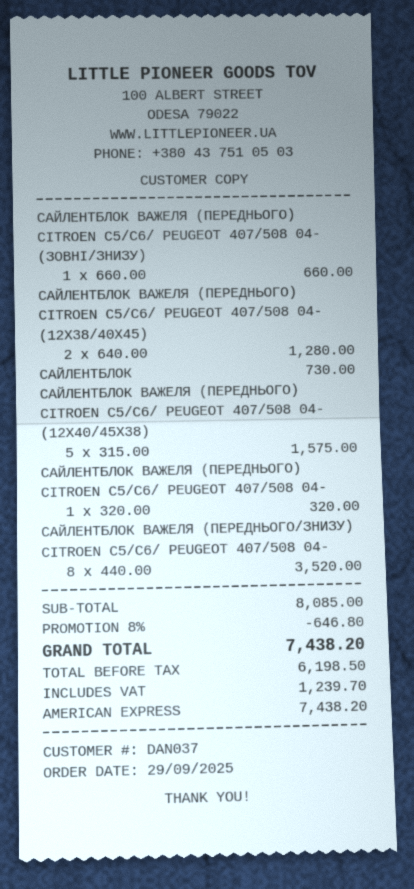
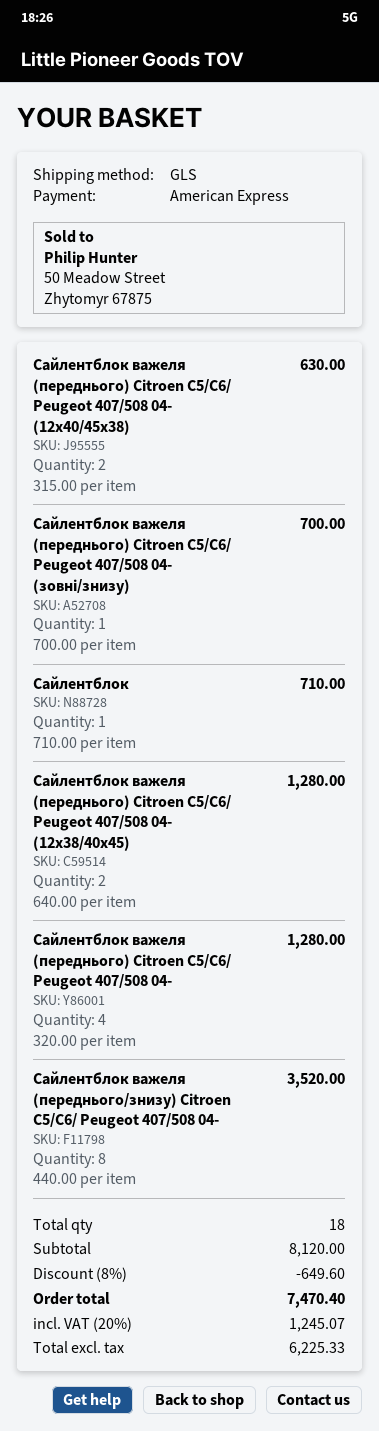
САЙЛЕНТБЛОК ВАЖЕЛЯ (ПЕРЕДНЬОГО) CITROEN C5/C6/ PEUGEOT 407/508 04- (ЗОВНІ/ЗНИЗУ): 1 x 660.00 = 660.00 -> 1 x 700.00 = 700.00
САЙЛЕНТБЛОК: 1 x 730.00 = 730.00 -> 1 x 710.00 = 710.00
САЙЛЕНТБЛОК ВАЖЕЛЯ (ПЕРЕДНЬОГО) CITROEN C5/C6/ PEUGEOT 407/508 04- (12Х40/45Х38): 5 x 315.00 = 1575.00 -> 2 x 315.00 = 630.00
САЙЛЕНТБЛОК ВАЖЕЛЯ (ПЕРЕДНЬОГО) CITROEN C5/C6/ PEUGEOT 407/508 04-: 1 x 320.00 = 320.00 -> 4 x 320.00 = 1280.00
subtotal: 8085.00 -> 8120.00
discount: 8% = 646.80 -> 8% = 649.60
net: 6198.50 -> 6225.33
tax: 1239.70 -> 1245.07
total: 7438.20 -> 7470.40

